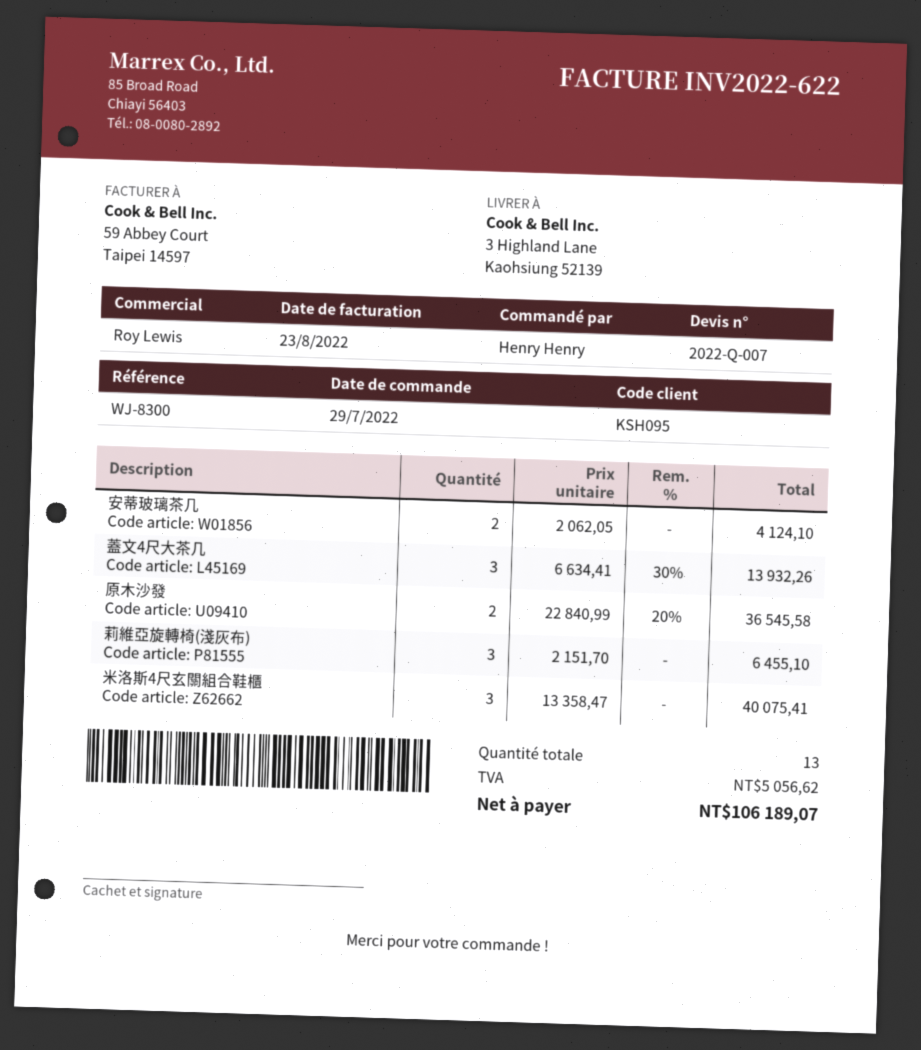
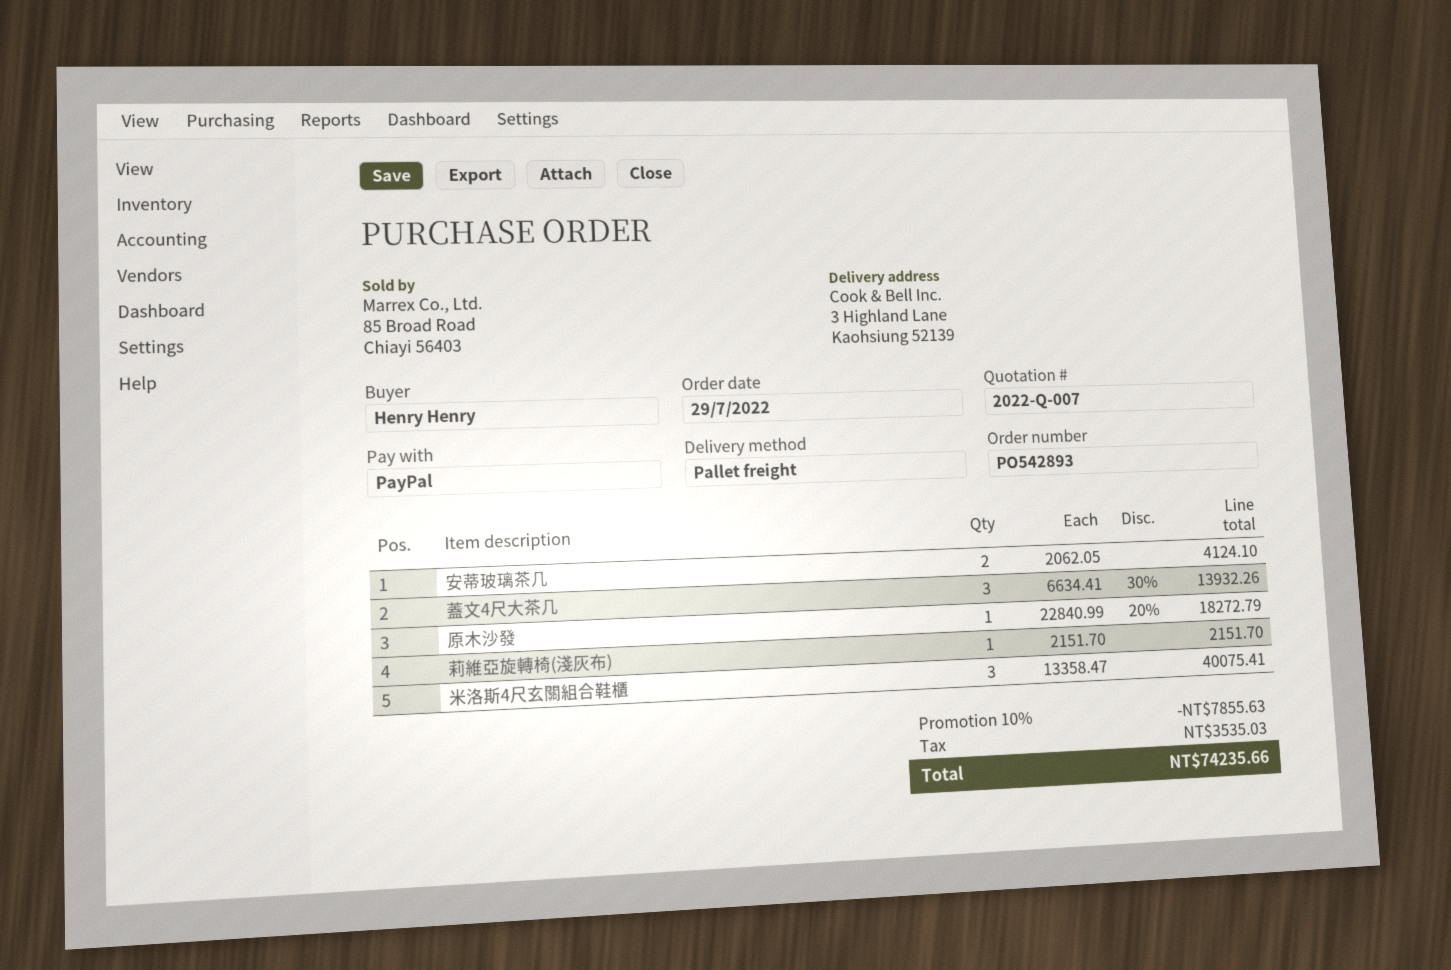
原木沙發: 2 x 22840.99 - 20% = 36545.58 -> 1 x 22840.99 - 20% = 18272.79
莉維亞旋轉椅(淺灰布): 3 x 2151.70 = 6455.10 -> 1 x 2151.70 = 2151.70
discount: none -> 10% = 7855.63
tax: 5056.62 -> 3535.03
total: 106189.07 -> 74235.66

